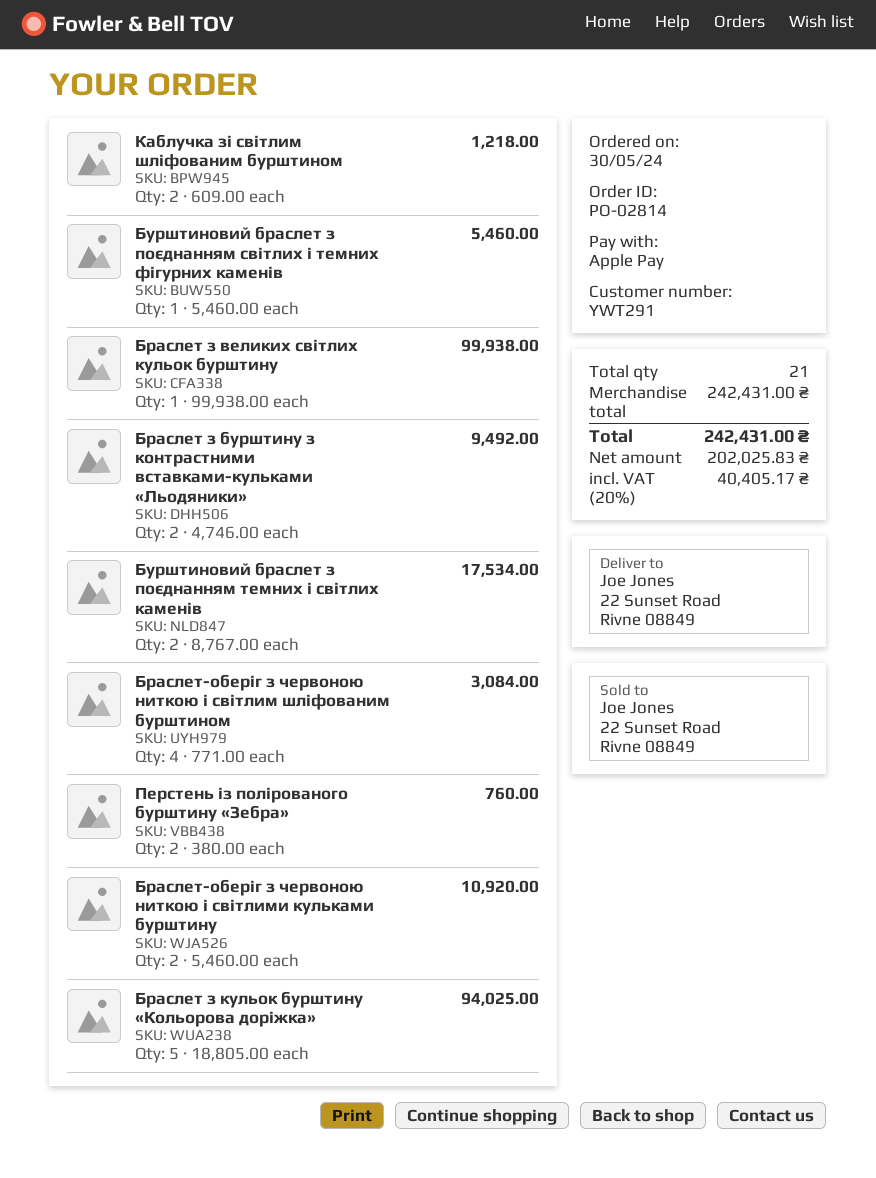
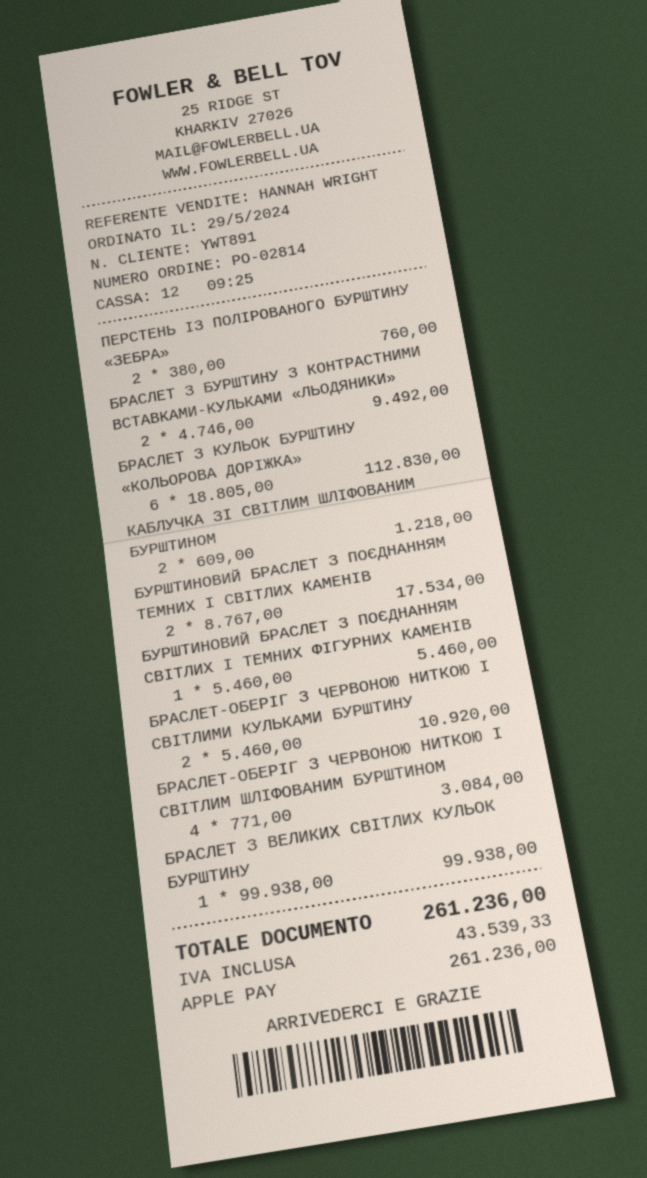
order date: 2024-05-30 -> 2024-05-29
customer number: YWT291 -> YWT891
Браслет з кульок бурштину «Кольорова доріжка»: 5 x 18805.00 = 94025.00 -> 6 x 18805.00 = 112830.00
tax: 40405.17 -> 43539.33
total: 242431.00 -> 261236.00

